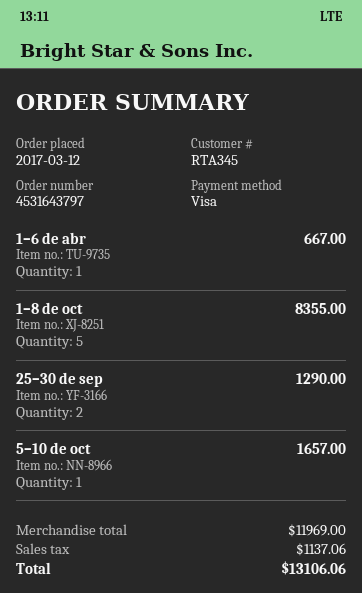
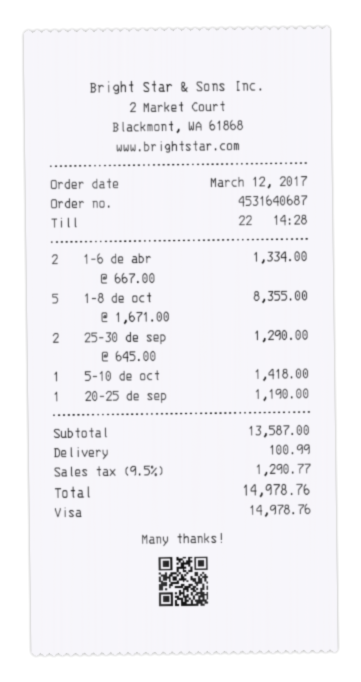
order number: 4531643797 -> 4531640687
1–6 de abr: 1 for 667.00 -> 2 for 1334.00
5–10 de oct: 1 for 1657.00 -> 1 for 1418.00
20–25 de sep: none -> 1 for 1190.00
subtotal: 11969.00 -> 13587.00
shipping: none -> 100.99
tax: 1137.06 -> 1290.77
total: 13106.06 -> 14978.76

